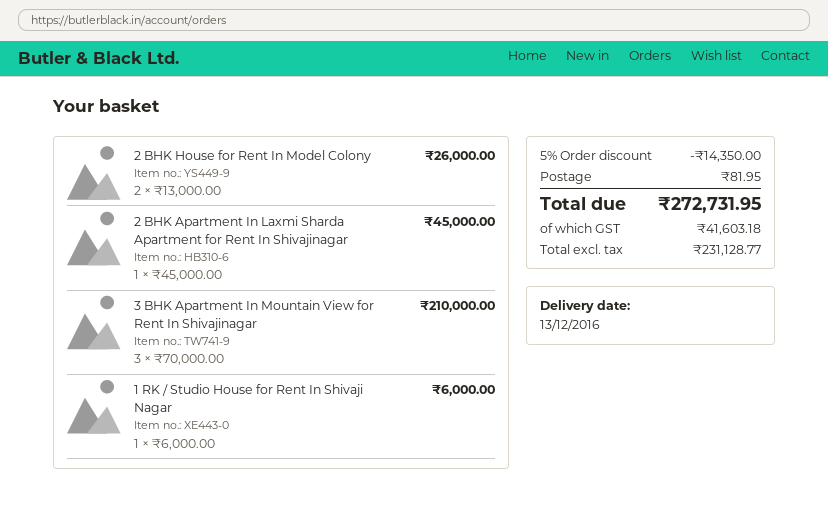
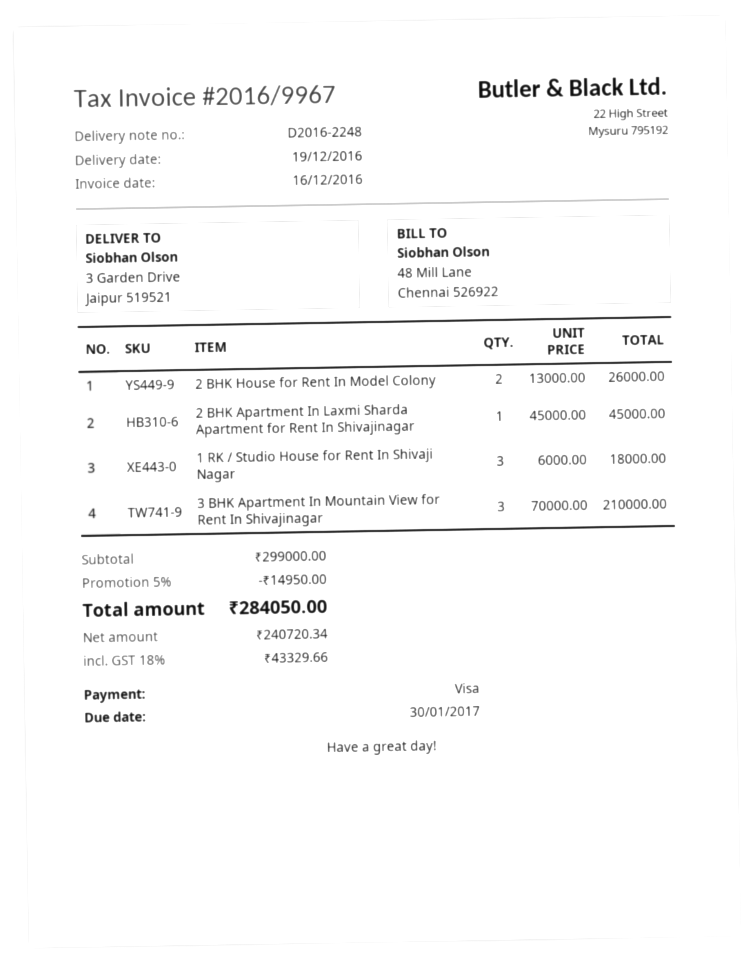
delivery date: 2016-12-13 -> 2016-12-19
1 RK / Studio House for Rent In Shivaji Nagar: 1 x 6000.00 = 6000.00 -> 3 x 6000.00 = 18000.00
discount: 5% = 14350.00 -> 5% = 14950.00
shipping: 81.95 -> none
net: 231128.77 -> 240720.34
tax: 41603.18 -> 43329.66
total: 272731.95 -> 284050.00

